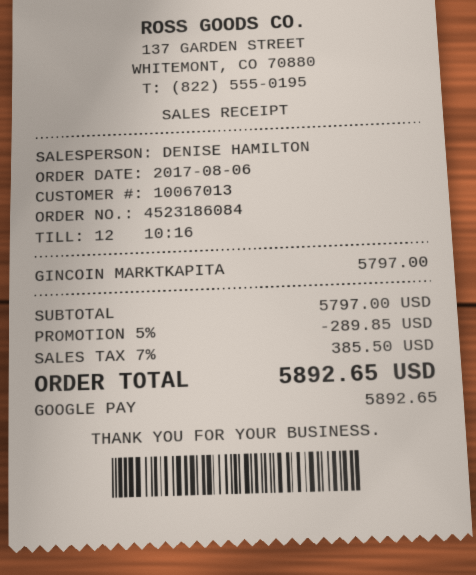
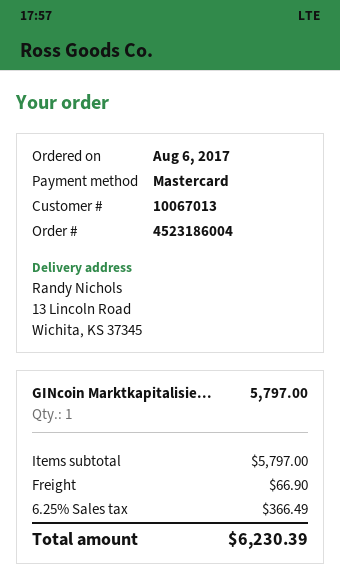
order number: 4523186084 -> 4523186004
payment method: Google Pay -> Mastercard
discount: 5% = 289.85 -> none
shipping: none -> 66.90
tax: 7% = 385.50 -> 6.25% = 366.49
total: 5892.65 -> 6230.39

